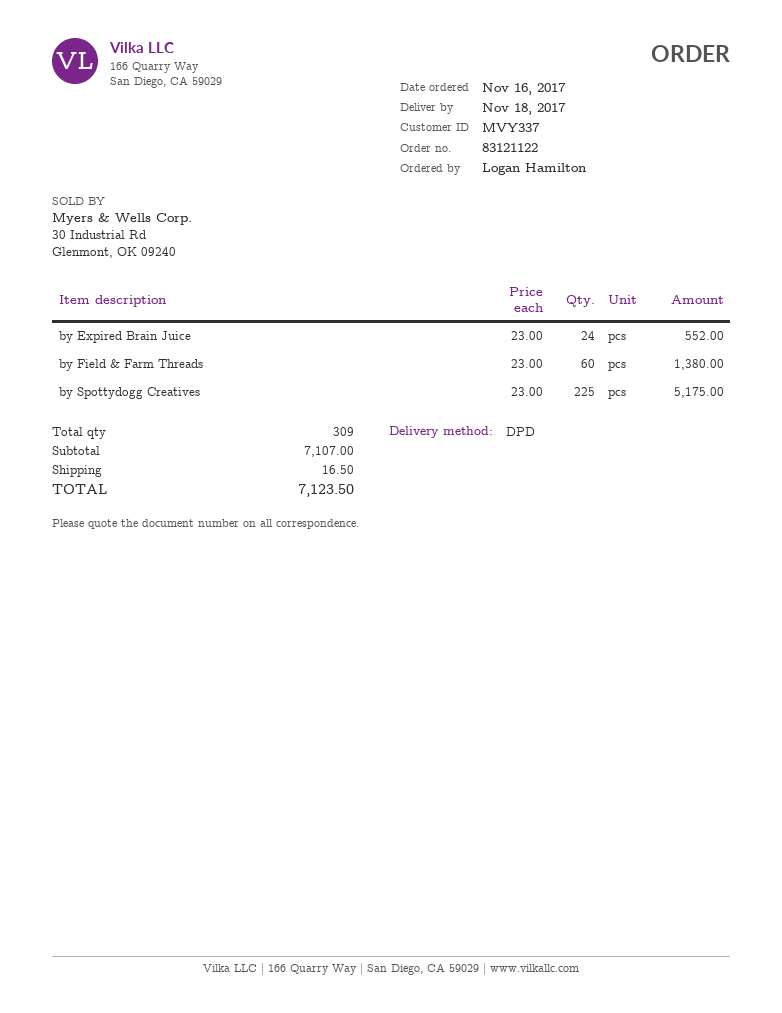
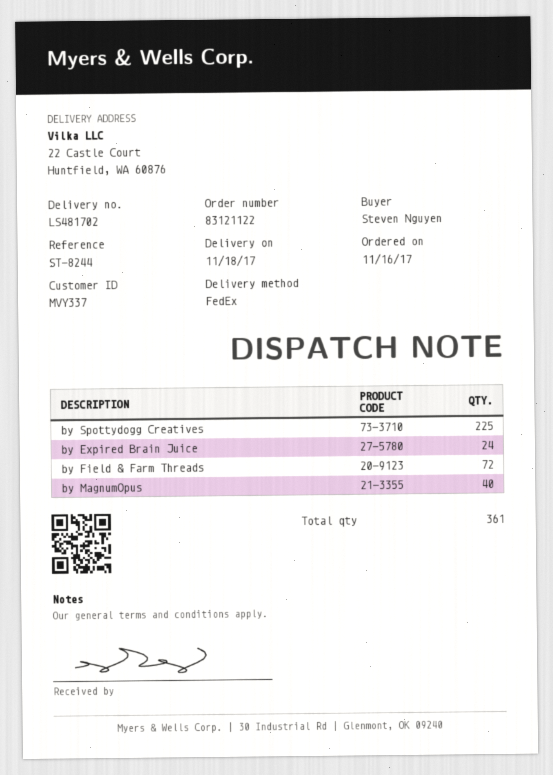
ordered by: Logan Hamilton -> Steven Nguyen
shipping method: DPD -> FedEx
by Field & Farm Threads: 60 -> 72
by MagnumOpus: none -> 40
total quantity: 309 -> 361

